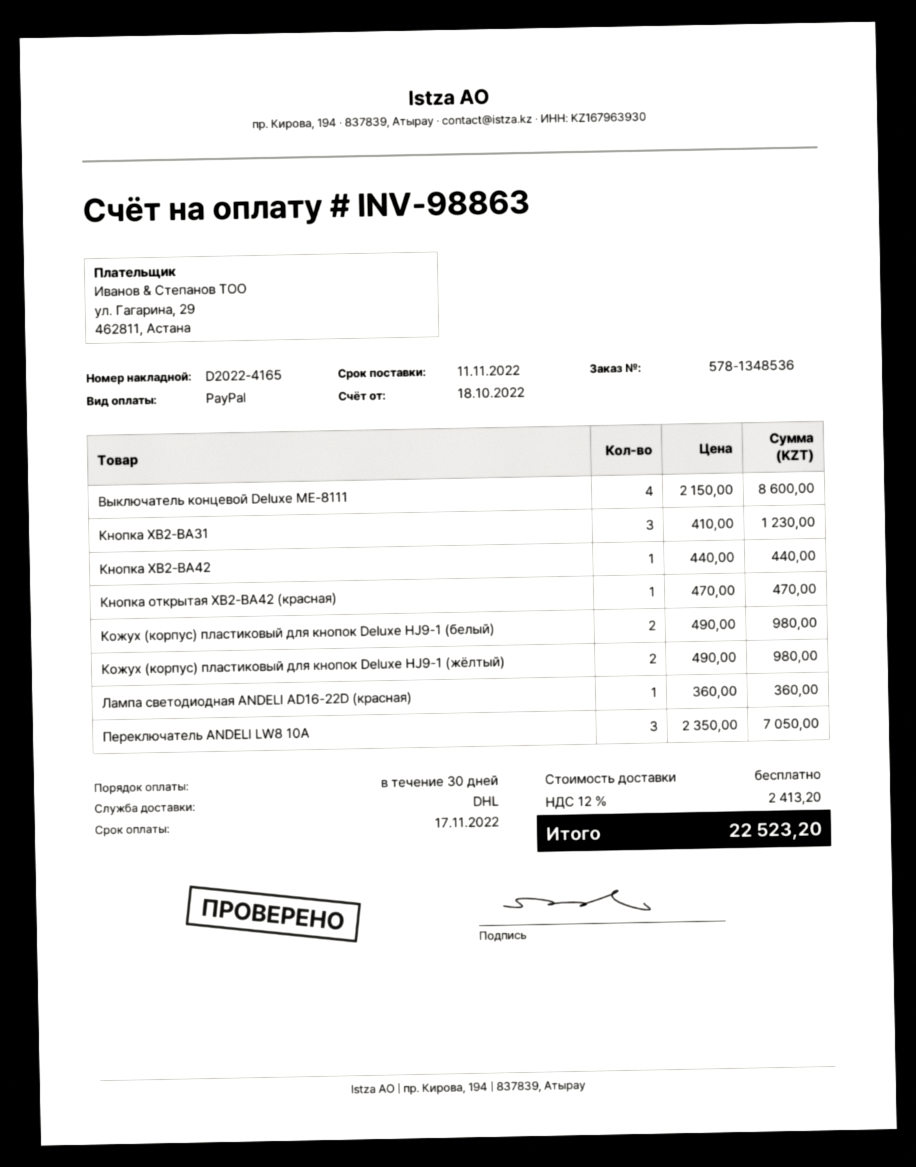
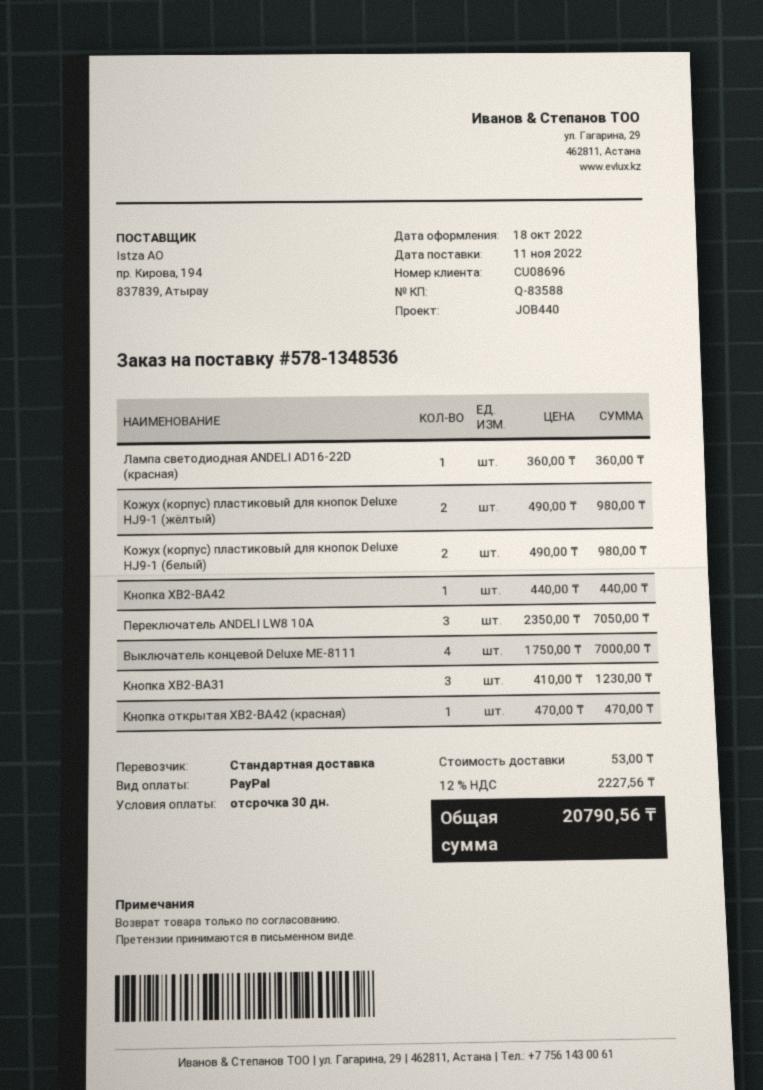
shipping method: DHL -> standard
Выключатель концевой Deluxe МЕ-8111: 4 x 2150.00 = 8600.00 -> 4 x 1750.00 = 7000.00
shipping: 0.00 -> 53.00
tax: 12% = 2413.20 -> 12% = 2227.56
total: 22523.20 -> 20790.56

